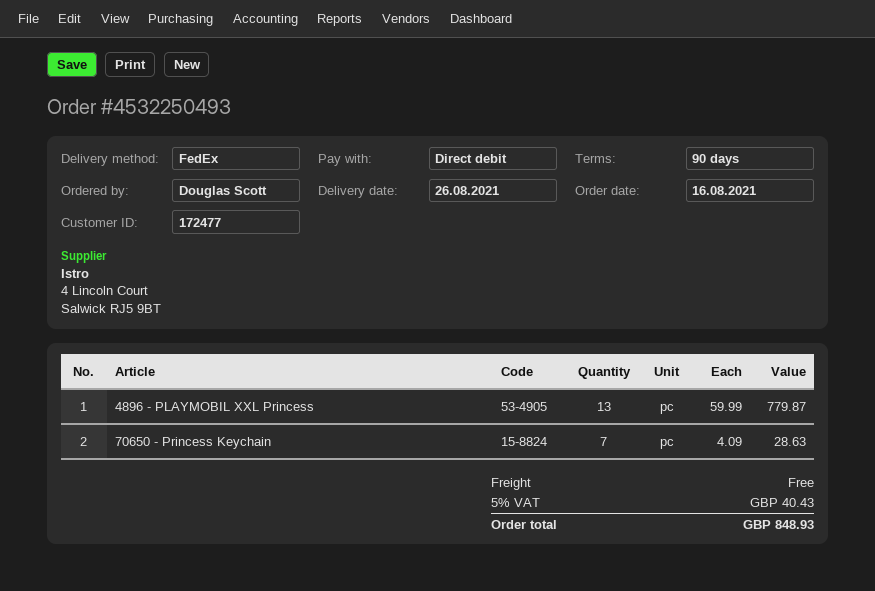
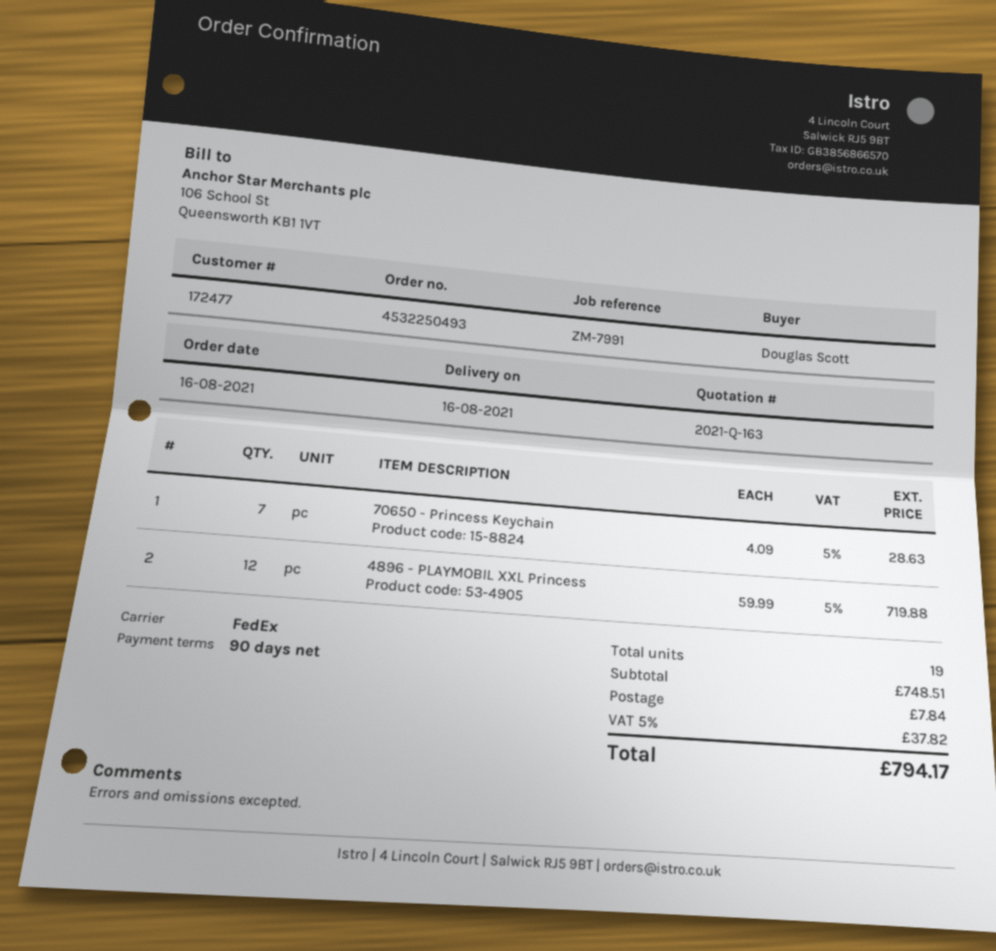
delivery date: 2021-08-26 -> 2021-08-16
4896 - PLAYMOBIL XXL Princess: 13 x 59.99 = 779.87 -> 12 x 59.99 = 719.88
shipping: 0.00 -> 7.84
tax: 5% = 40.43 -> 5% = 37.82
total: 848.93 -> 794.17

